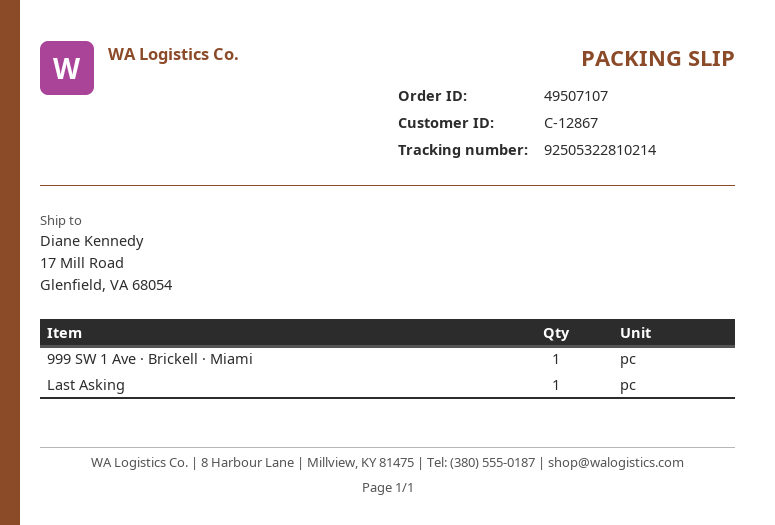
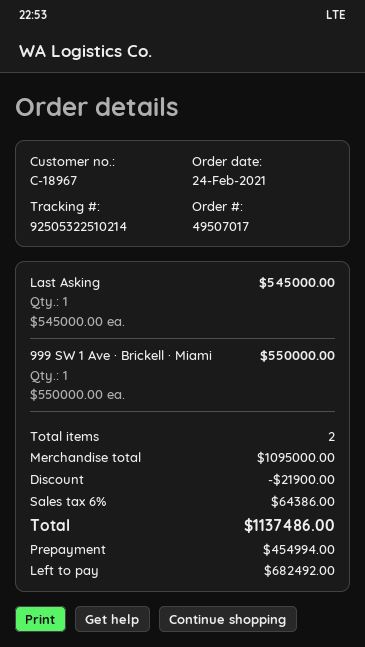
order number: 49507107 -> 49507017
customer number: C-12867 -> C-18967
tracking number: 92505322810214 -> 92505322510214

